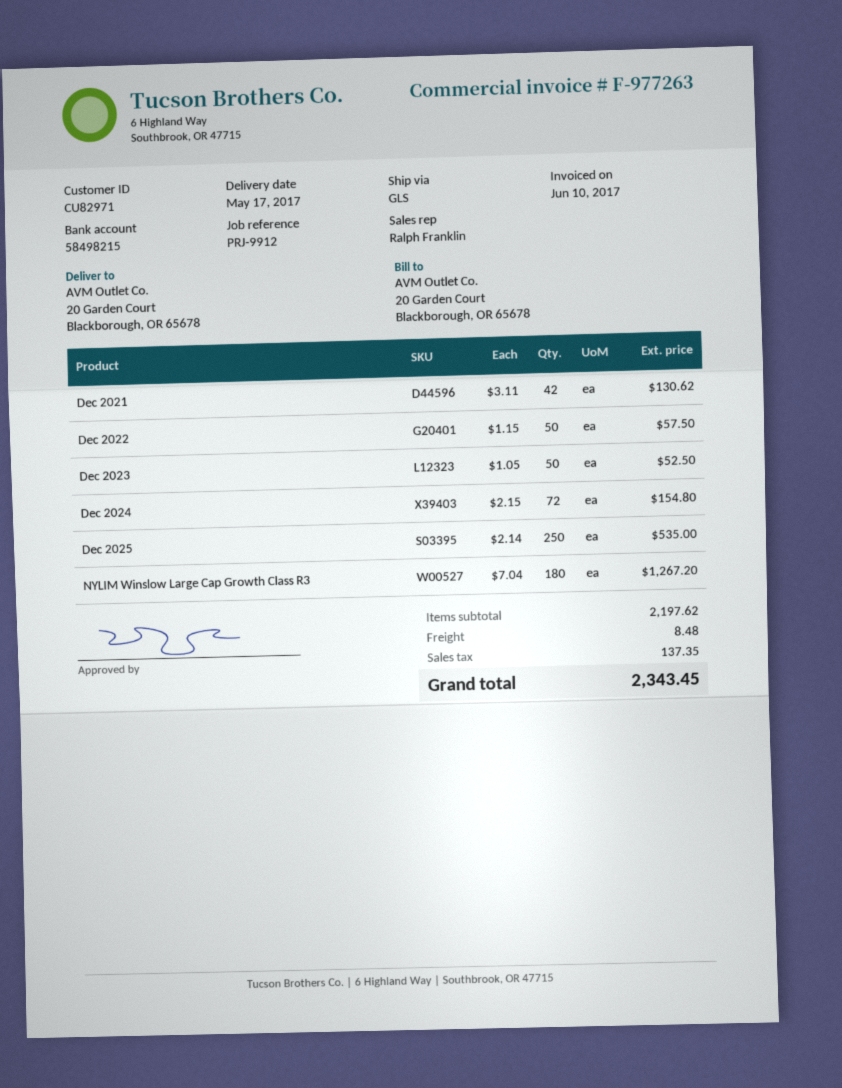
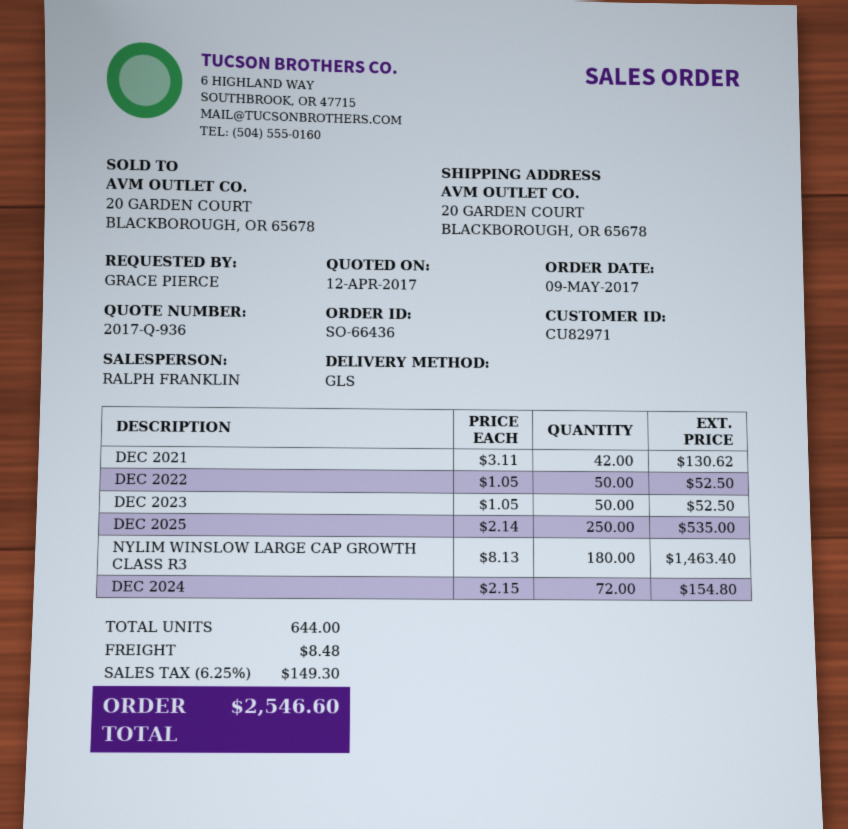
Dec 2022: 50 x 1.15 = 57.50 -> 50 x 1.05 = 52.50
NYLIM Winslow Large Cap Growth Class R3: 180 x 7.04 = 1267.20 -> 180 x 8.13 = 1463.40
tax: 137.35 -> 149.30
total: 2343.45 -> 2546.60

